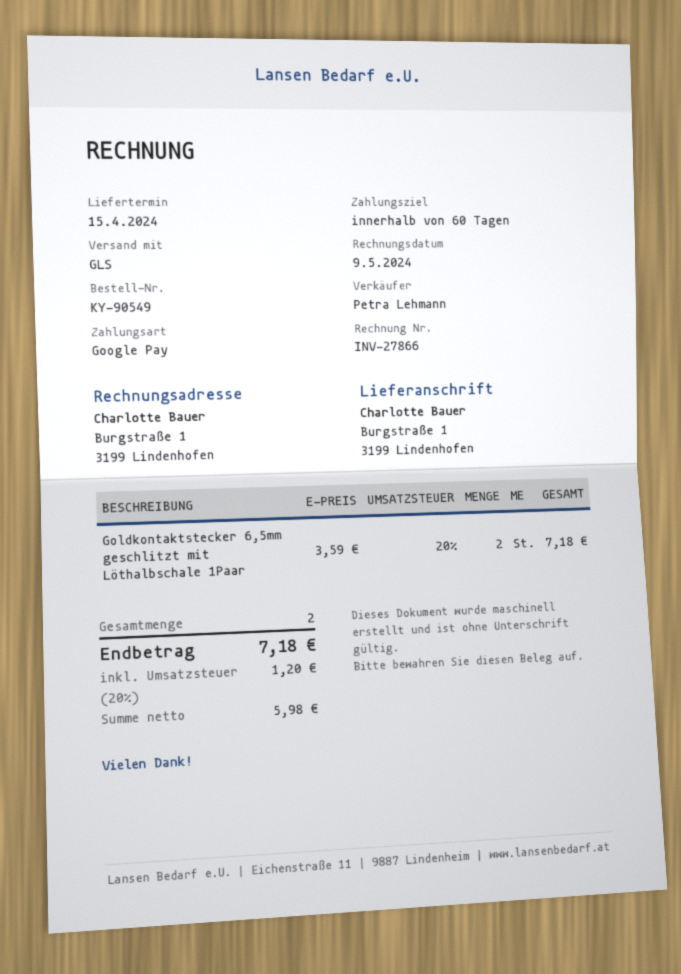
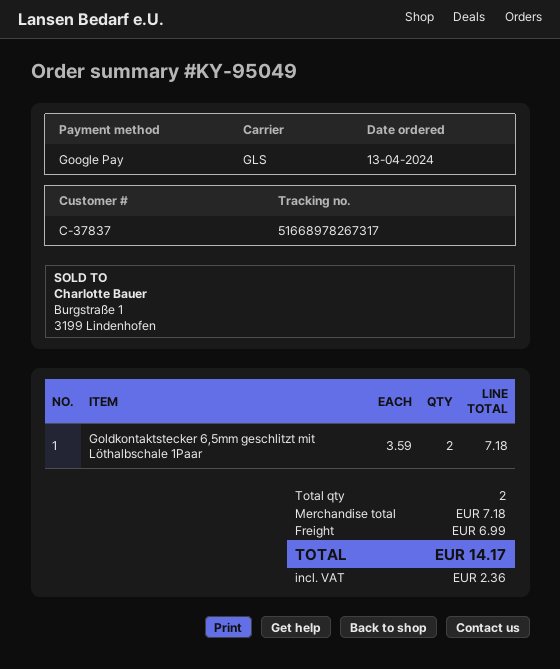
order number: KY-90549 -> KY-95049
shipping: none -> 6.99
tax: 1.20 -> 2.36
total: 7.18 -> 14.17

